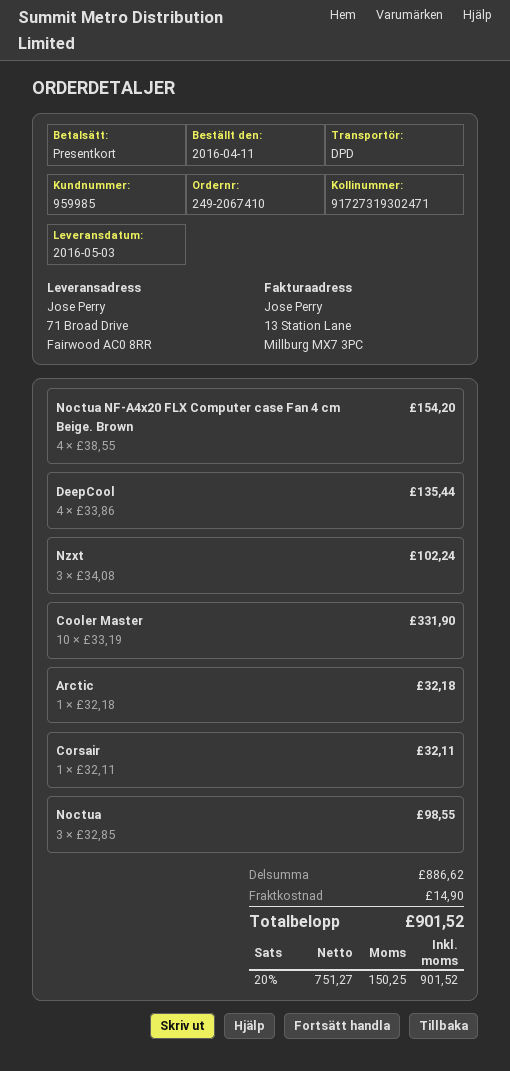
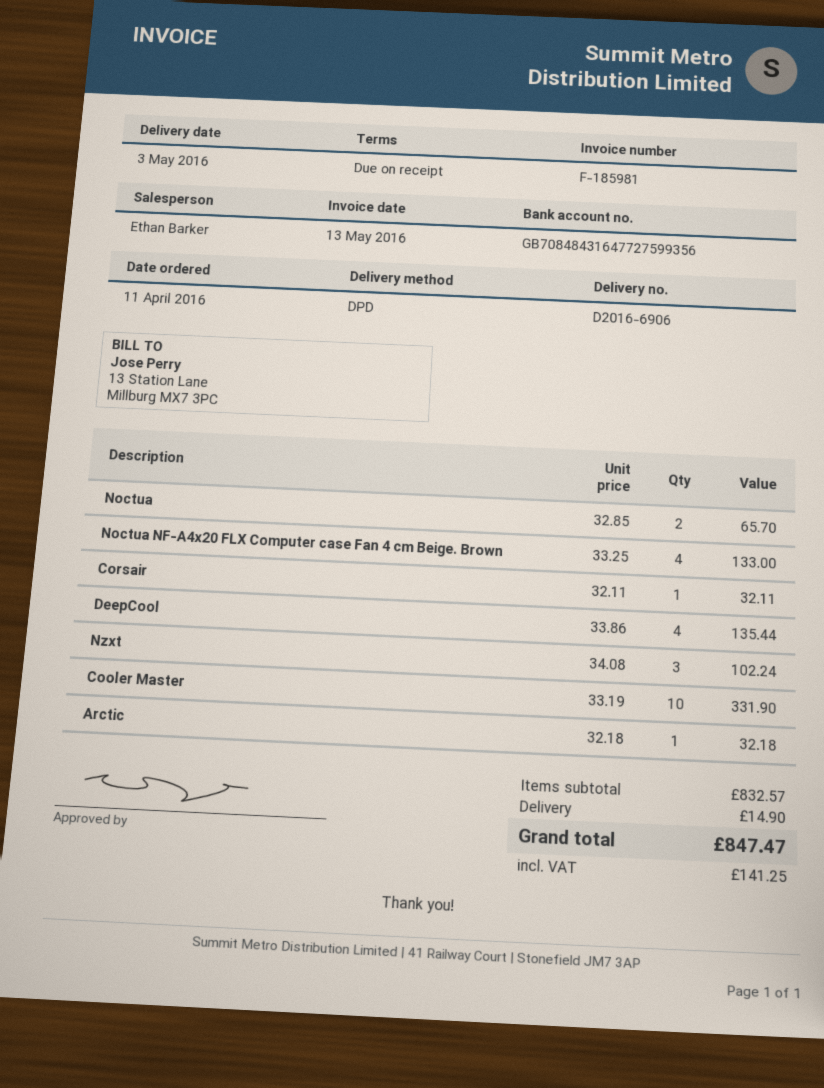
Noctua NF-A4x20 FLX Computer case Fan 4 cm Beige. Brown: 4 x 38.55 = 154.20 -> 4 x 33.25 = 133.00
Noctua: 3 x 32.85 = 98.55 -> 2 x 32.85 = 65.70
subtotal: 886.62 -> 832.57
tax: 150.25 -> 141.25
total: 901.52 -> 847.47

